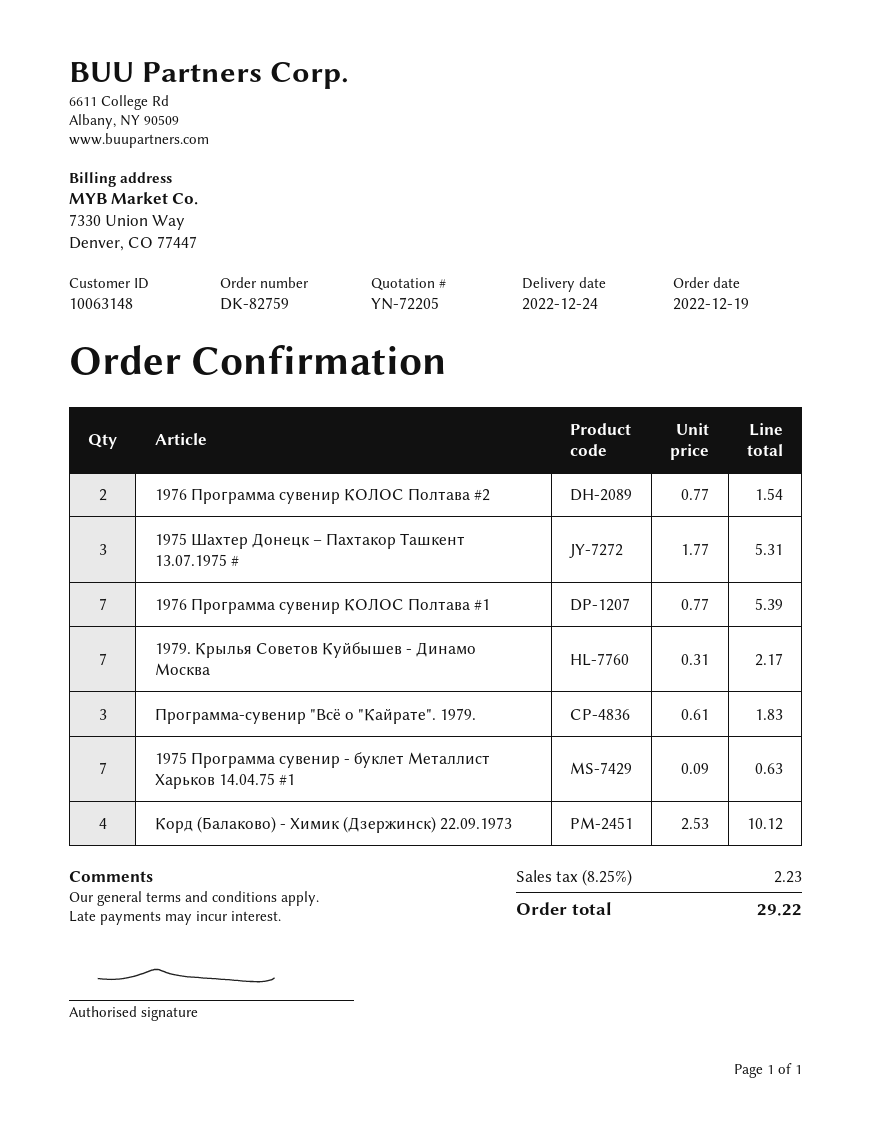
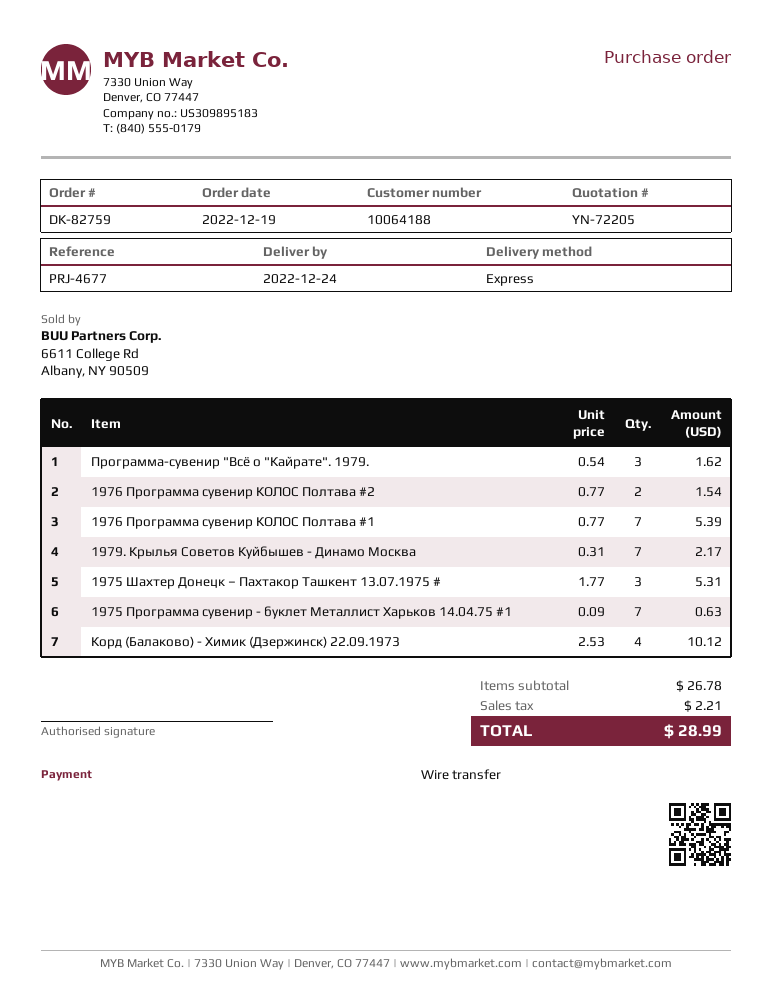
customer number: 10063148 -> 10064188
Программа-сувенир "Всё о "Кайрате". 1979.: 3 x 0.61 = 1.83 -> 3 x 0.54 = 1.62
tax: 2.23 -> 2.21
total: 29.22 -> 28.99

